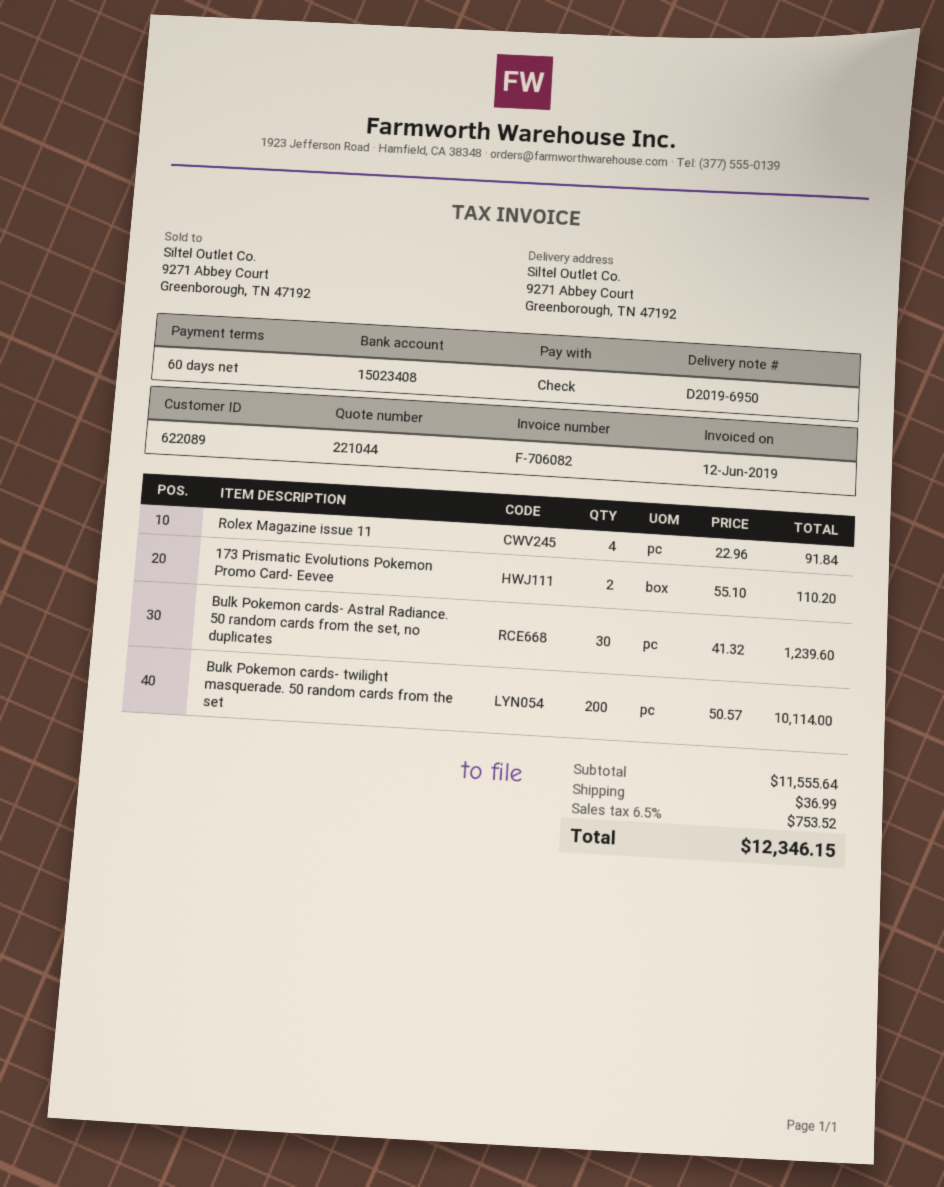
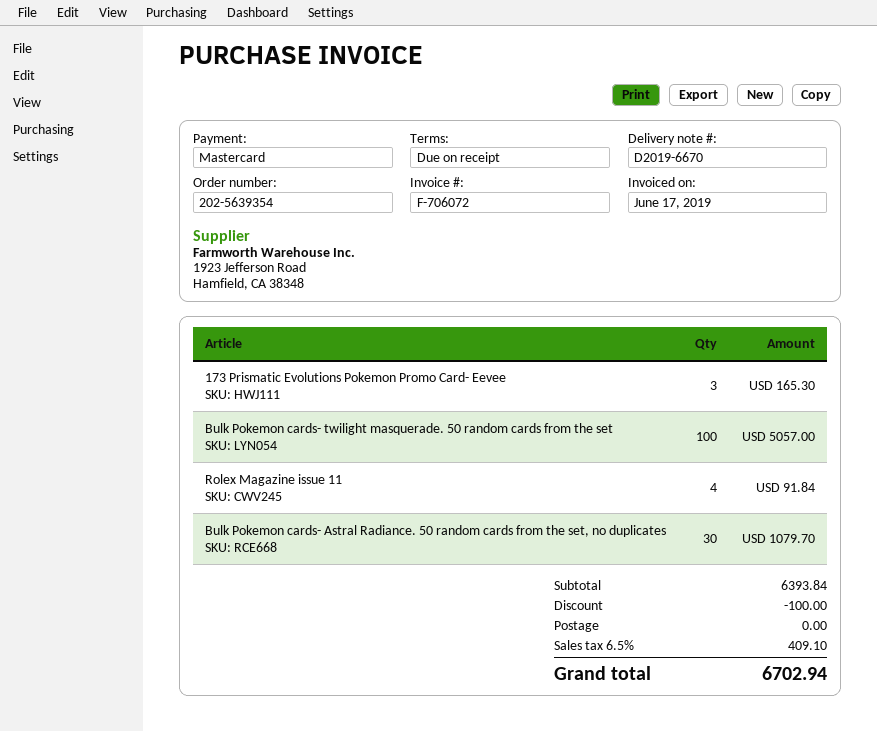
delivery note number: D2019-6950 -> D2019-6670
invoice number: F-706082 -> F-706072
invoice date: 2019-06-12 -> 2019-06-17
payment terms: 60 days -> on receipt
payment method: cheque -> Mastercard
173 Prismatic Evolutions Pokemon Promo Card- Eevee: 2 for 110.20 -> 3 for 165.30
Bulk Pokemon cards- Astral Radiance. 50 random cards from the set, no duplicates: 30 for 1239.60 -> 30 for 1079.70
Bulk Pokemon cards- twilight masquerade. 50 random cards from the set: 200 for 10114.00 -> 100 for 5057.00
subtotal: 11555.64 -> 6393.84
discount: none -> 100.00
shipping: 36.99 -> 0.00
tax: 6.5% = 753.52 -> 6.5% = 409.10
total: 12346.15 -> 6702.94

